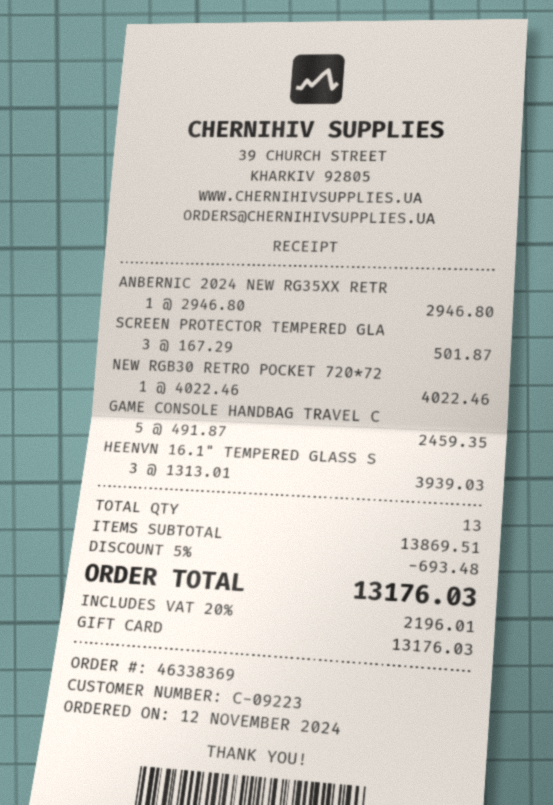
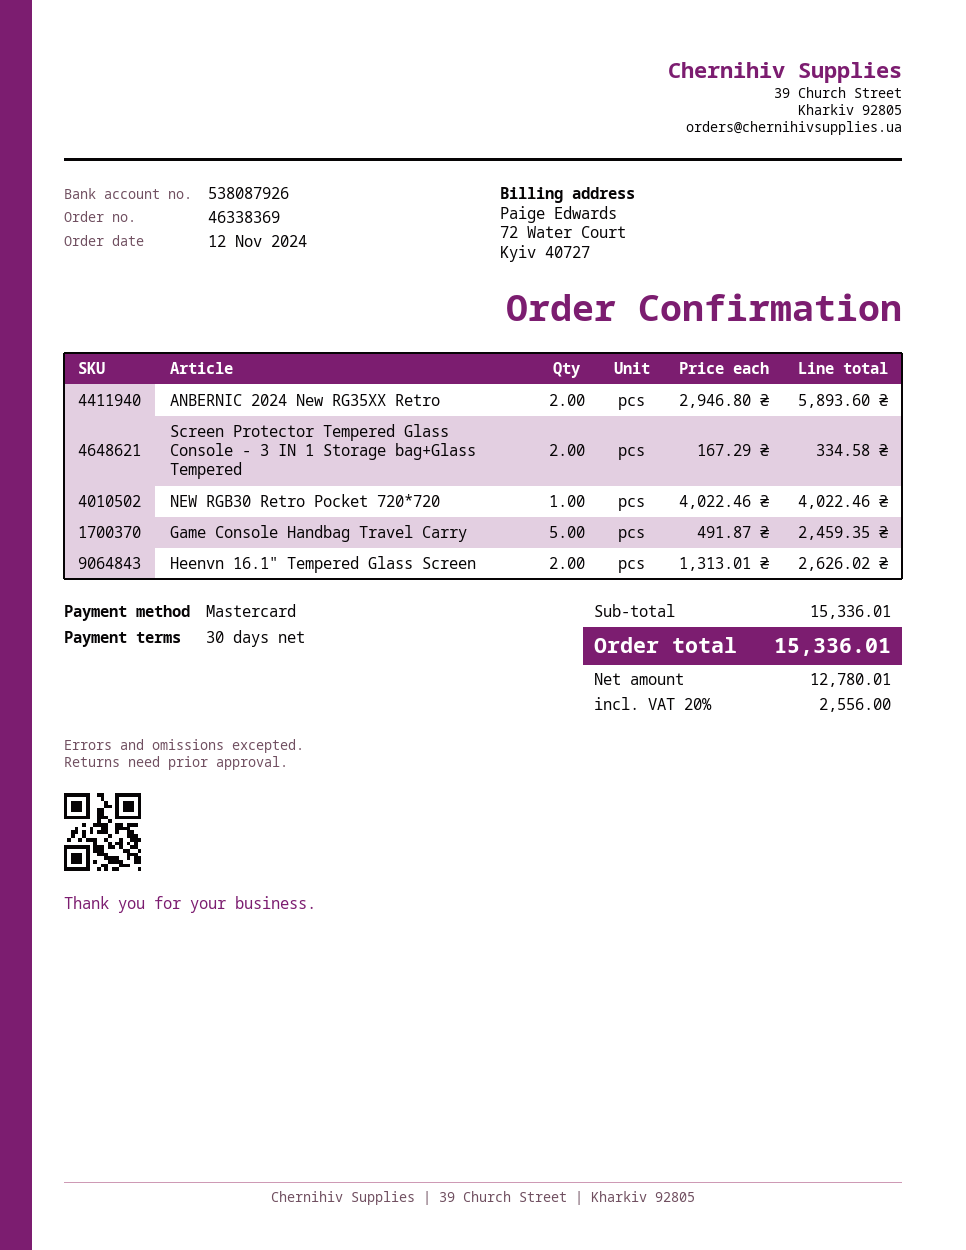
payment method: gift card -> Mastercard
ANBERNIC 2024 NEW RG35XX RETR: 1 x 2946.80 = 2946.80 -> 2 x 2946.80 = 5893.60
SCREEN PROTECTOR TEMPERED GLA: 3 x 167.29 = 501.87 -> 2 x 167.29 = 334.58
HEENVN 16.1" TEMPERED GLASS S: 3 x 1313.01 = 3939.03 -> 2 x 1313.01 = 2626.02
subtotal: 13869.51 -> 15336.01
discount: 5% = 693.48 -> none
tax: 20% = 2196.01 -> 20% = 2556.00
total: 13176.03 -> 15336.01

